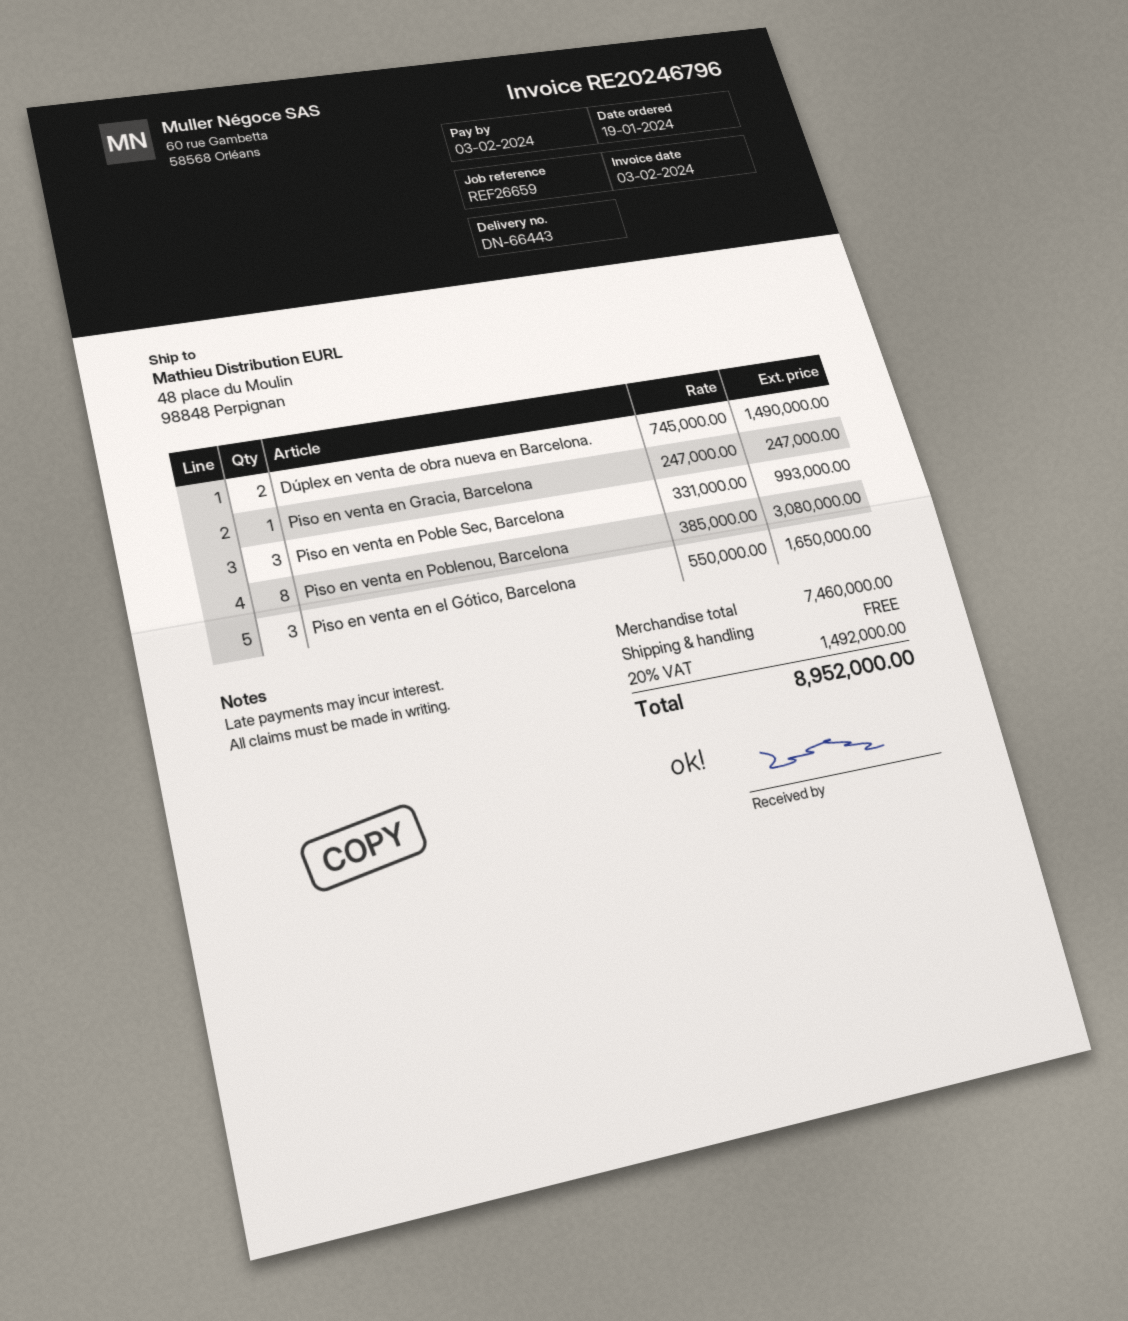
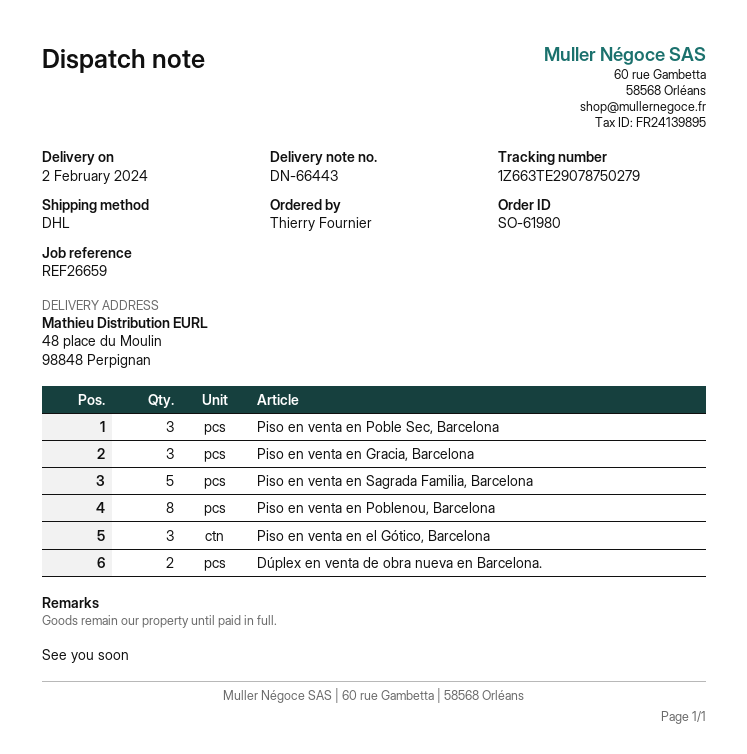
Piso en venta en Gracia, Barcelona: 1 -> 3
Piso en venta en Sagrada Familia, Barcelona: none -> 5

